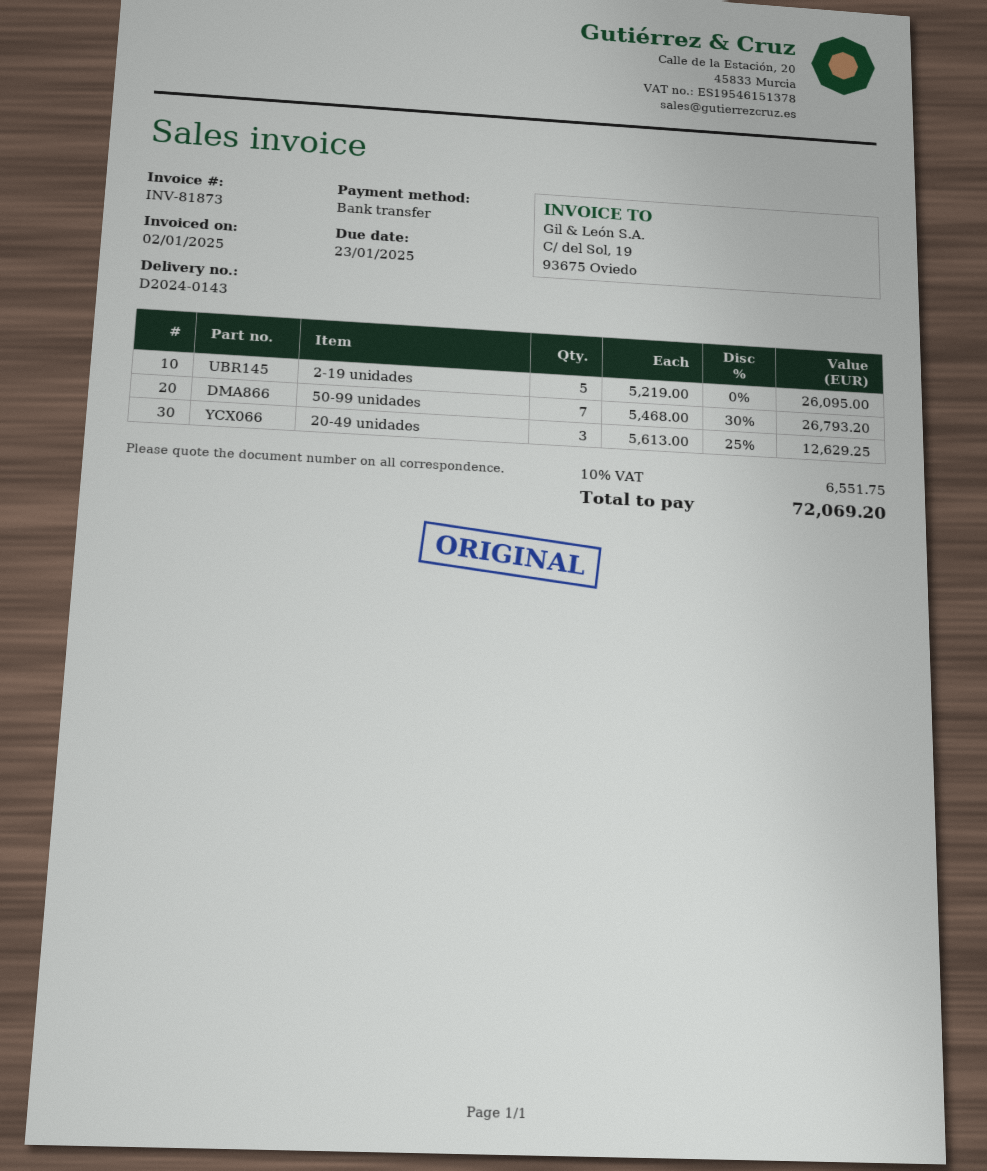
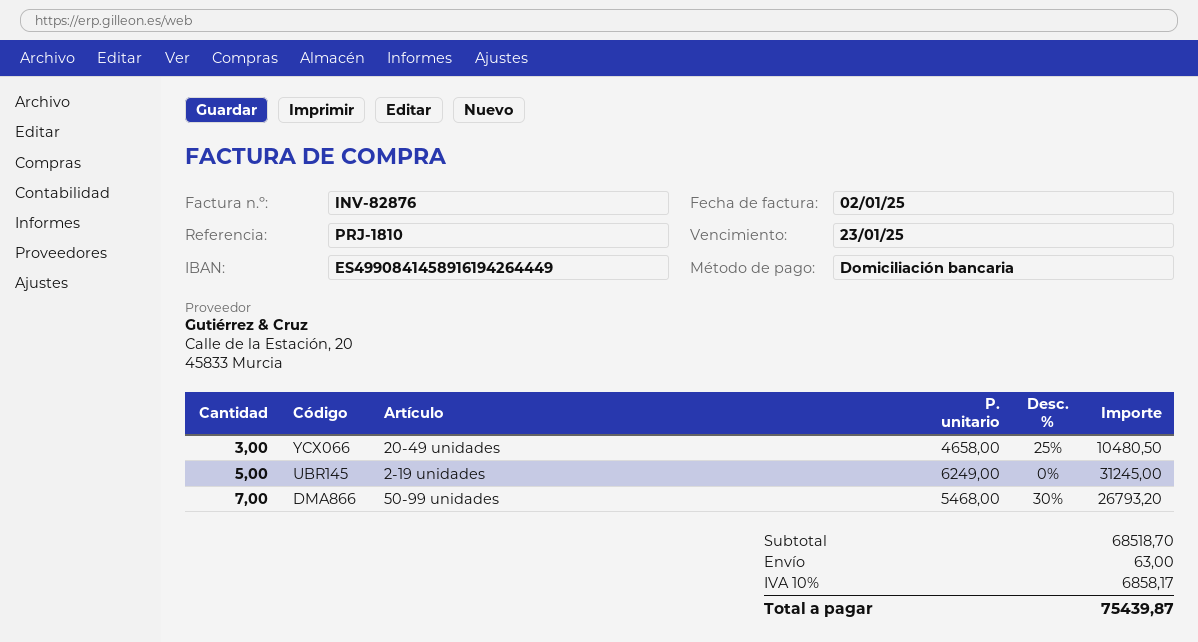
invoice number: INV-81873 -> INV-82876
payment method: bank transfer -> direct debit
2-19 unidades: 5 x 5219.00 = 26095.00 -> 5 x 6249.00 = 31245.00
20-49 unidades: 3 x 5613.00 - 25% = 12629.25 -> 3 x 4658.00 - 25% = 10480.50
shipping: none -> 63.00
tax: 10% = 6551.75 -> 10% = 6858.17
total: 72069.20 -> 75439.87

